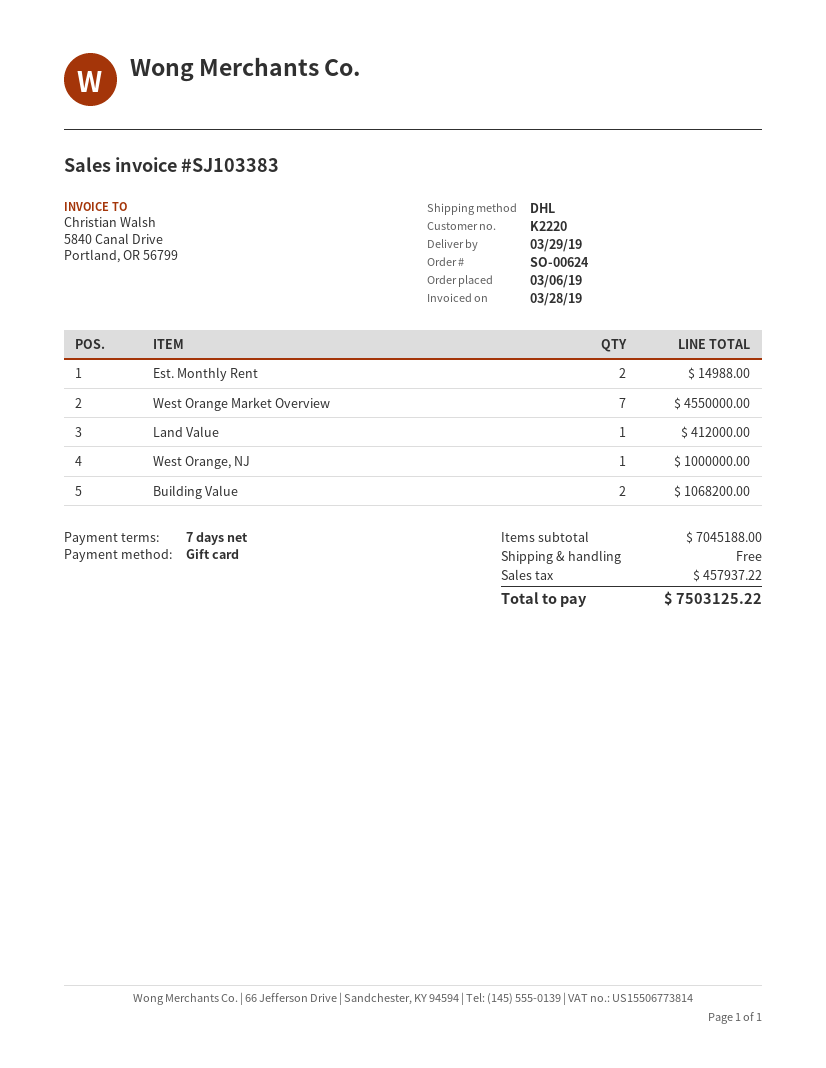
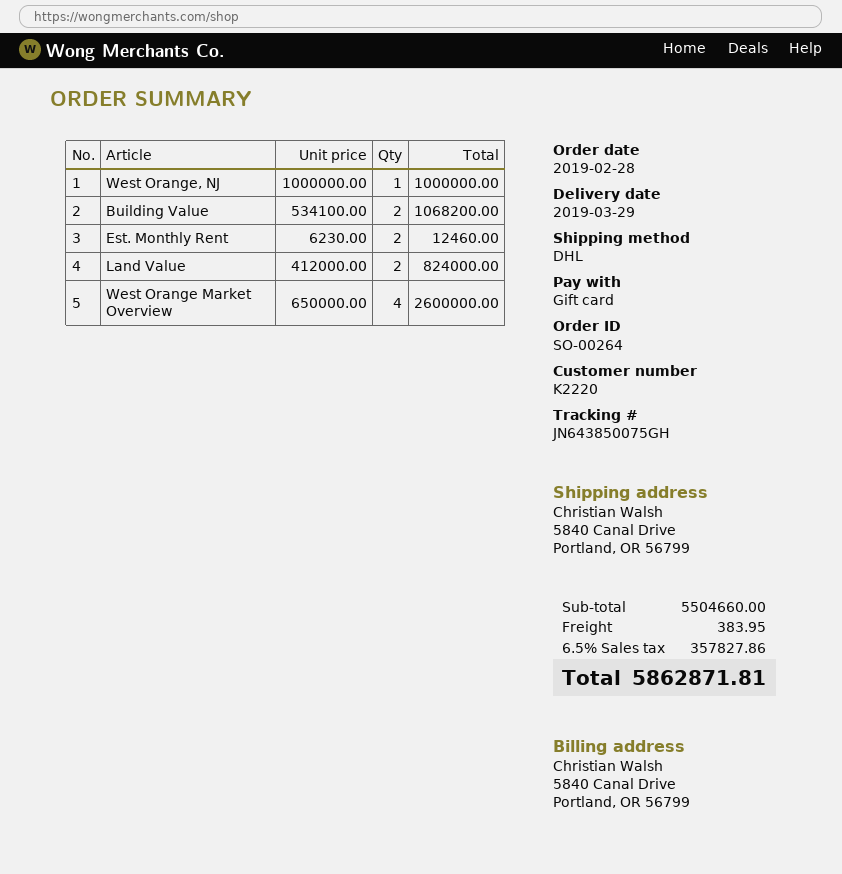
order number: SO-00624 -> SO-00264
order date: 2019-03-06 -> 2019-02-28
Est. Monthly Rent: 2 for 14988.00 -> 2 for 12460.00
West Orange Market Overview: 7 for 4550000.00 -> 4 for 2600000.00
Land Value: 1 for 412000.00 -> 2 for 824000.00
subtotal: 7045188.00 -> 5504660.00
shipping: 0.00 -> 383.95
tax: 457937.22 -> 357827.86
total: 7503125.22 -> 5862871.81

